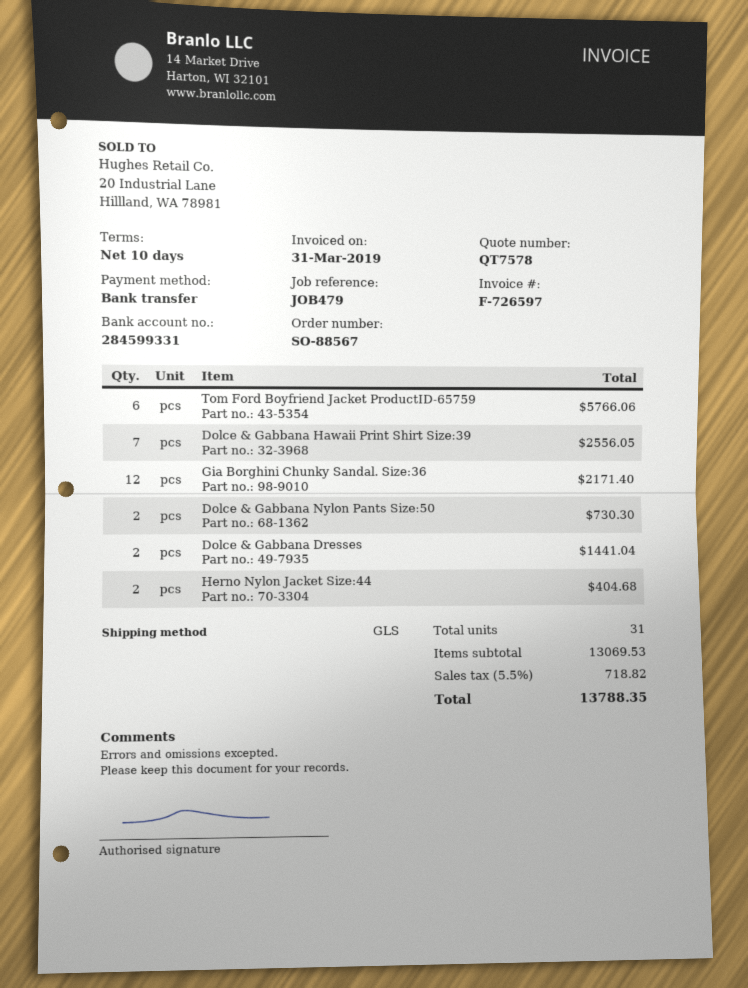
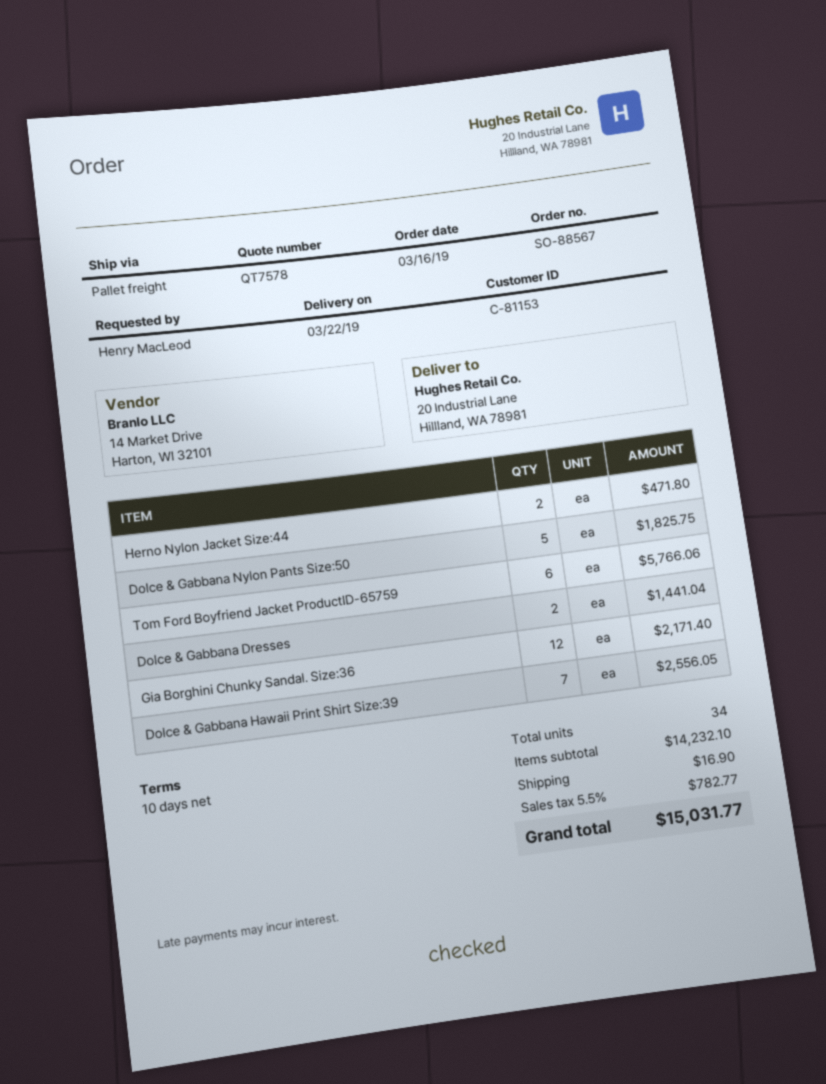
shipping method: GLS -> pallet freight
Dolce & Gabbana Nylon Pants Size:50: 2 for 730.30 -> 5 for 1825.75
Herno Nylon Jacket Size:44: 2 for 404.68 -> 2 for 471.80
total quantity: 31 -> 34
subtotal: 13069.53 -> 14232.10
shipping: none -> 16.90
tax: 5.5% = 718.82 -> 5.5% = 782.77
total: 13788.35 -> 15031.77

